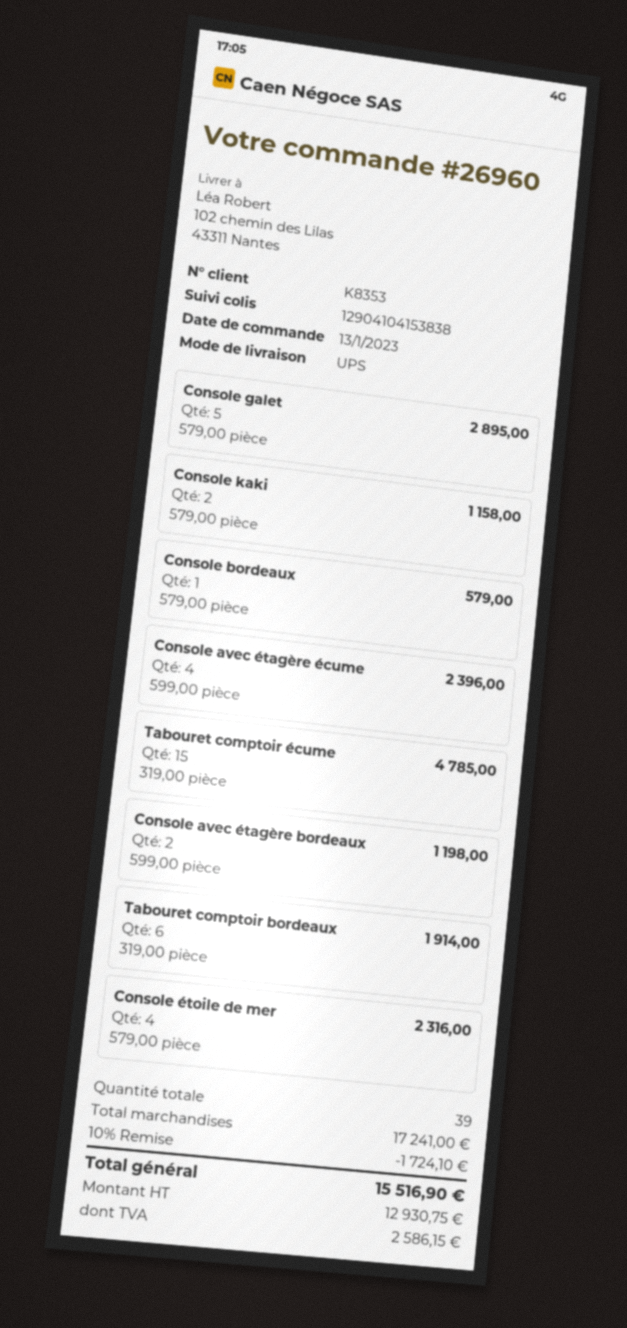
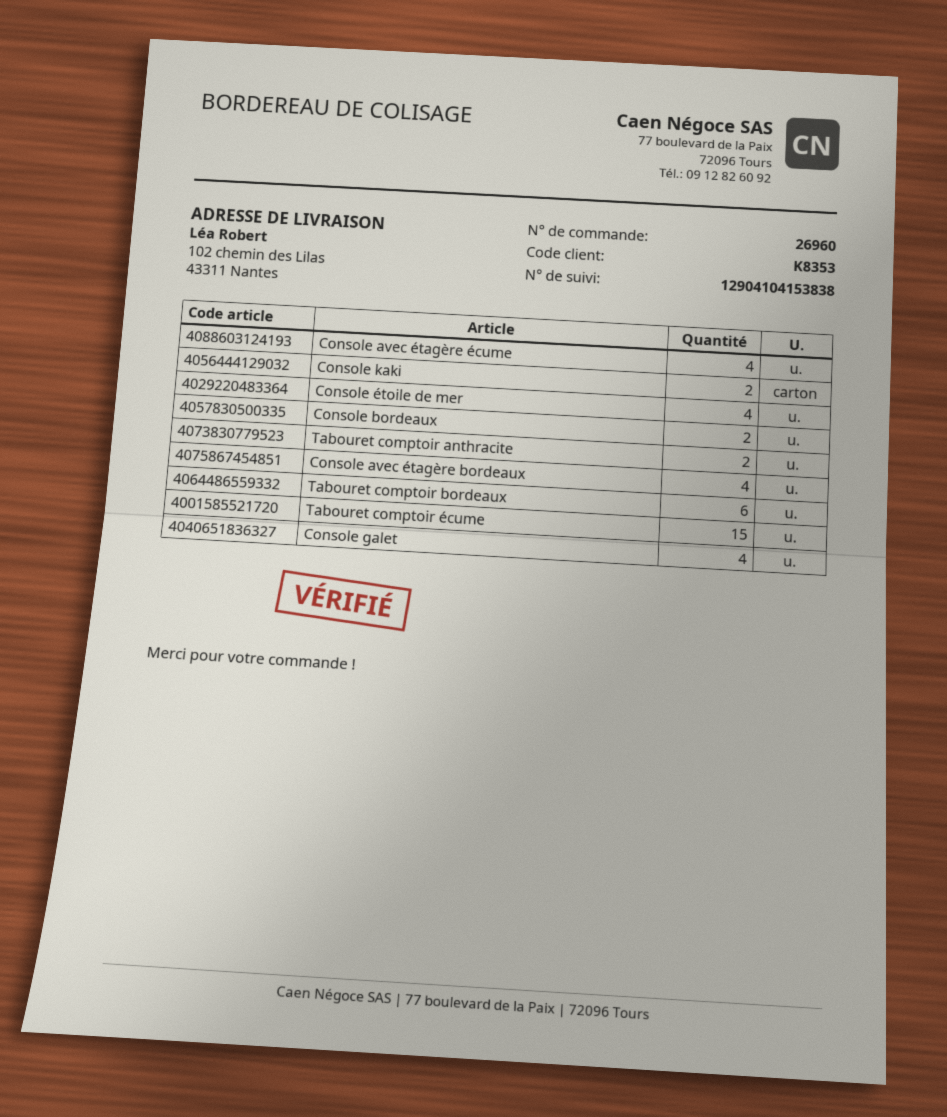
Console galet: 5 -> 4
Console bordeaux: 1 -> 2
Console avec étagère bordeaux: 2 -> 4
Tabouret comptoir anthracite: none -> 2

